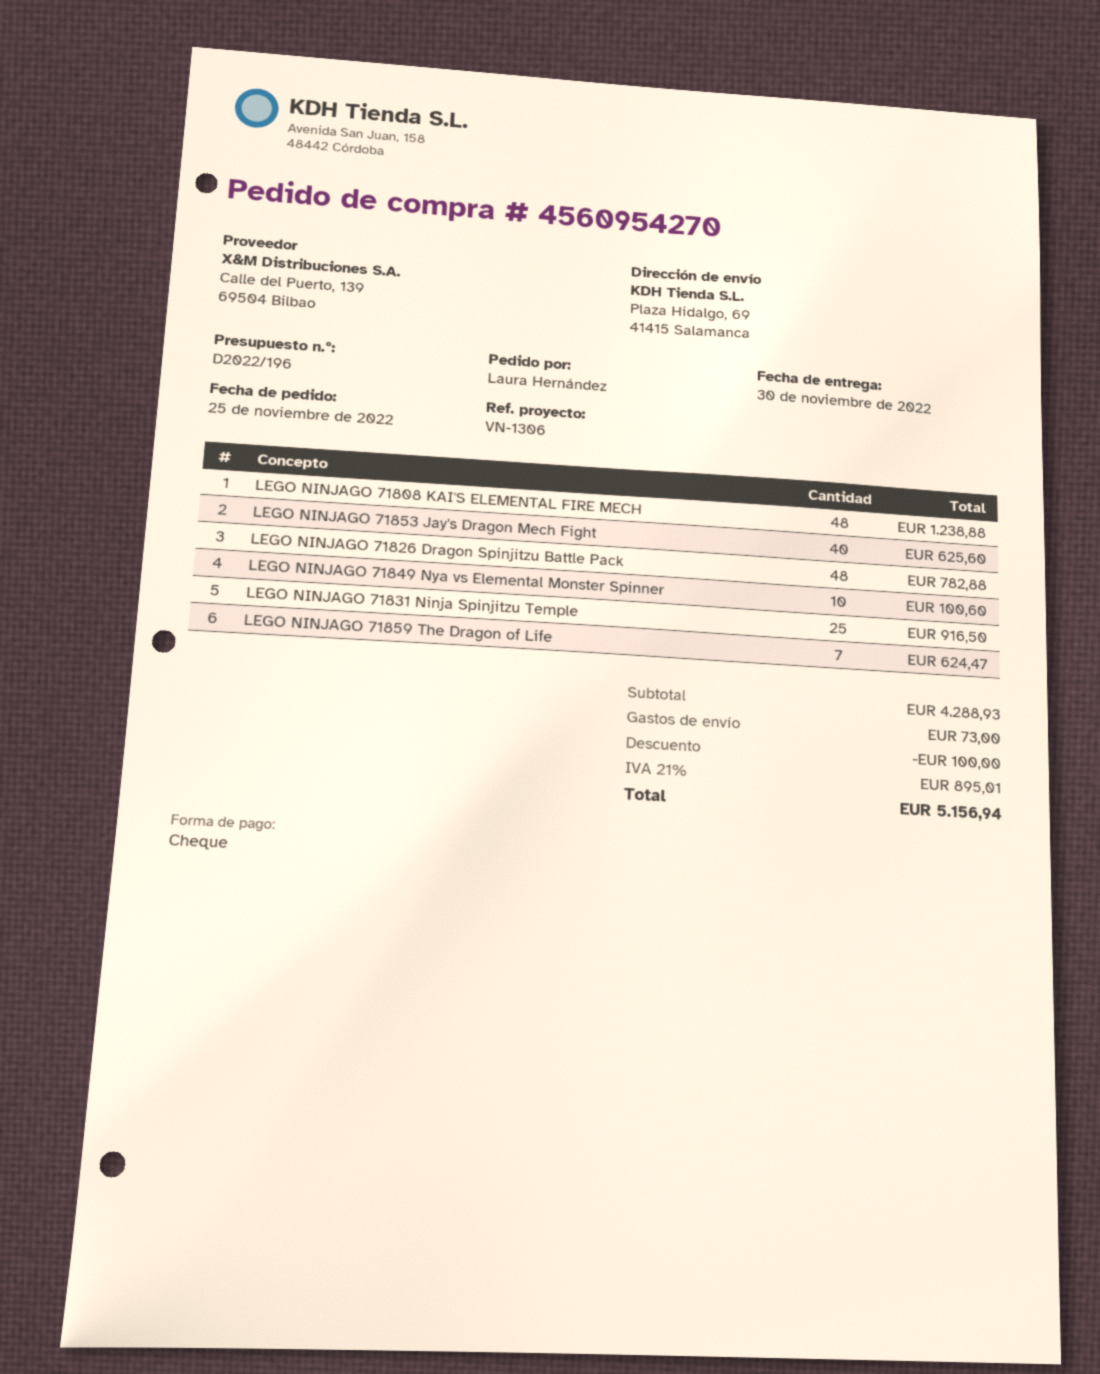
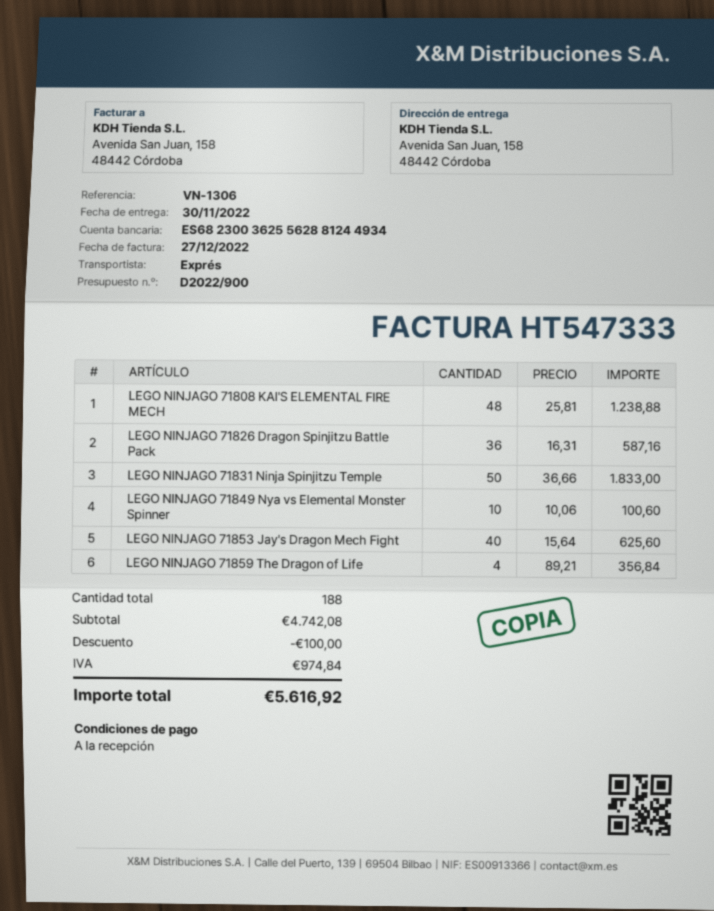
quote number: D2022/196 -> D2022/900
ship to: Plaza Hidalgo, 69, 41415 Salamanca -> Avenida San Juan, 158, 48442 Córdoba
LEGO NINJAGO 71826 Dragon Spinjitzu Battle Pack: 48 for 782.88 -> 36 for 587.16
LEGO NINJAGO 71831 Ninja Spinjitzu Temple: 25 for 916.50 -> 50 for 1833.00
LEGO NINJAGO 71859 The Dragon of Life: 7 for 624.47 -> 4 for 356.84
subtotal: 4288.93 -> 4742.08
shipping: 73.00 -> none
tax: 895.01 -> 974.84
total: 5156.94 -> 5616.92

